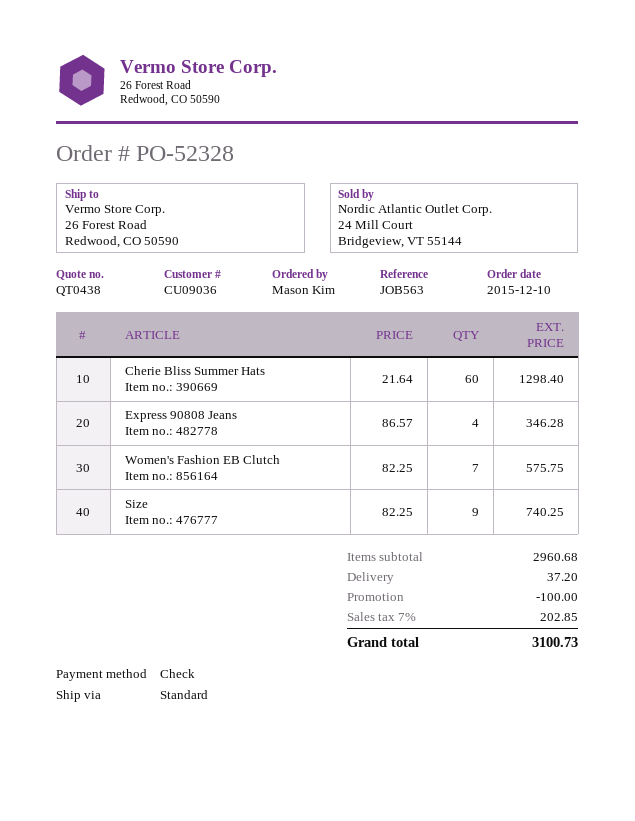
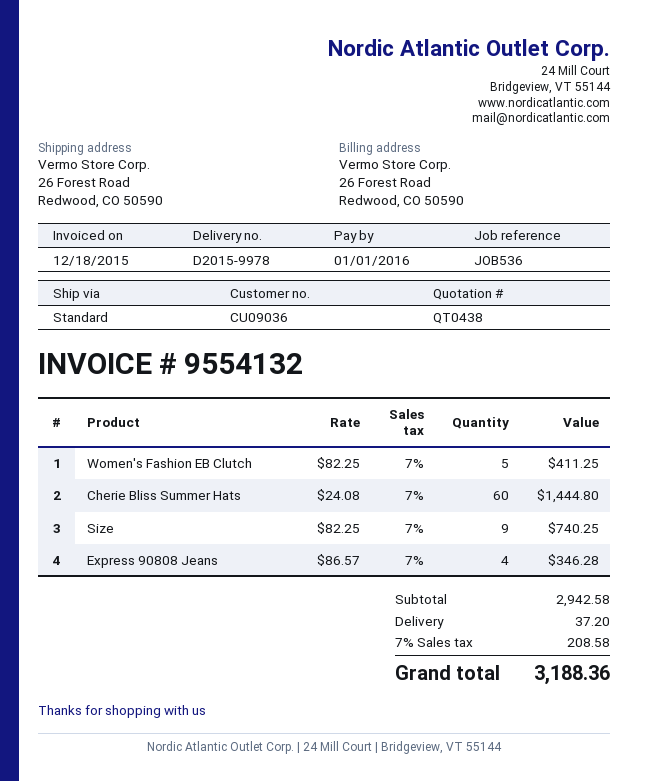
reference: JOB563 -> JOB536
Cherie Bliss Summer Hats: 60 x 21.64 = 1298.40 -> 60 x 24.08 = 1444.80
Women's Fashion EB Clutch: 7 x 82.25 = 575.75 -> 5 x 82.25 = 411.25
subtotal: 2960.68 -> 2942.58
discount: 100.00 -> none
tax: 7% = 202.85 -> 7% = 208.58
total: 3100.73 -> 3188.36

